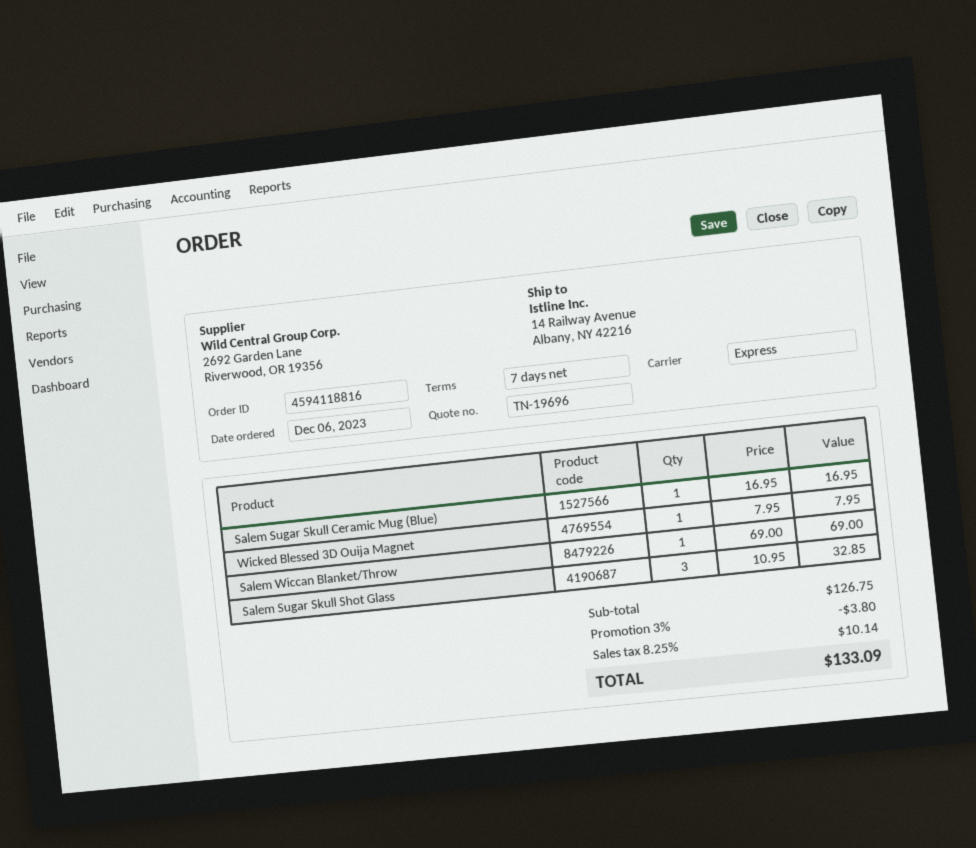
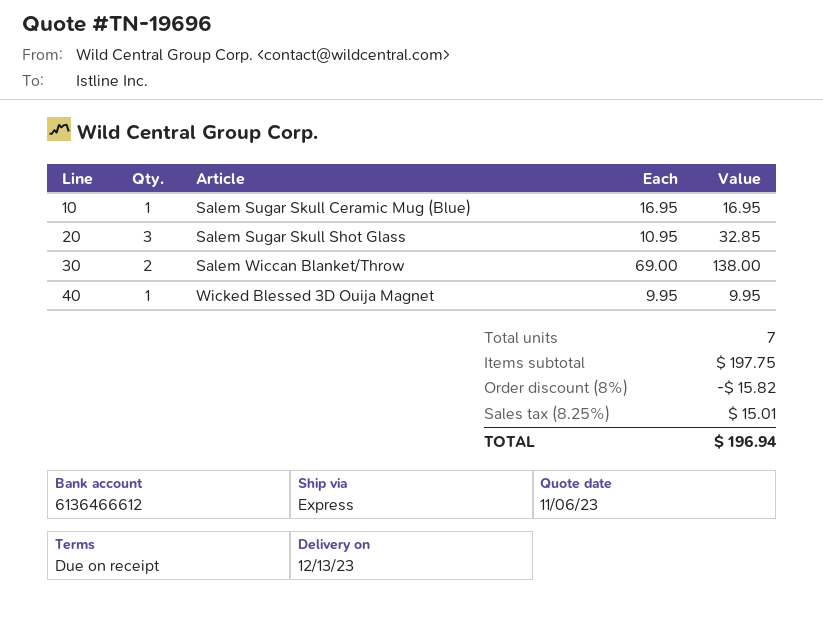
payment terms: 7 days -> on receipt
Wicked Blessed 3D Ouija Magnet: 1 x 7.95 = 7.95 -> 1 x 9.95 = 9.95
Salem Wiccan Blanket/Throw: 1 x 69.00 = 69.00 -> 2 x 69.00 = 138.00
subtotal: 126.75 -> 197.75
discount: 3% = 3.80 -> 8% = 15.82
tax: 8.25% = 10.14 -> 8.25% = 15.01
total: 133.09 -> 196.94

